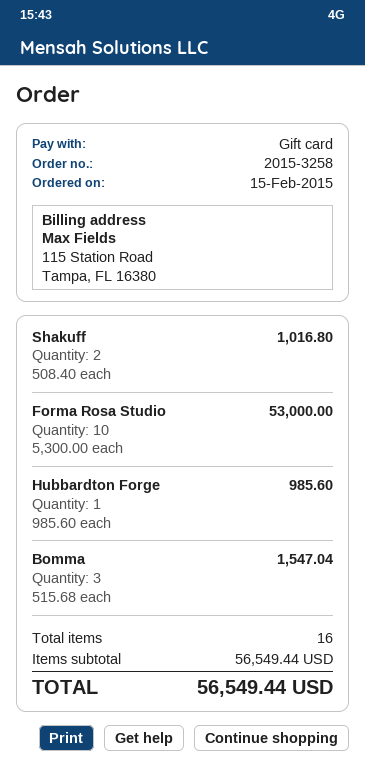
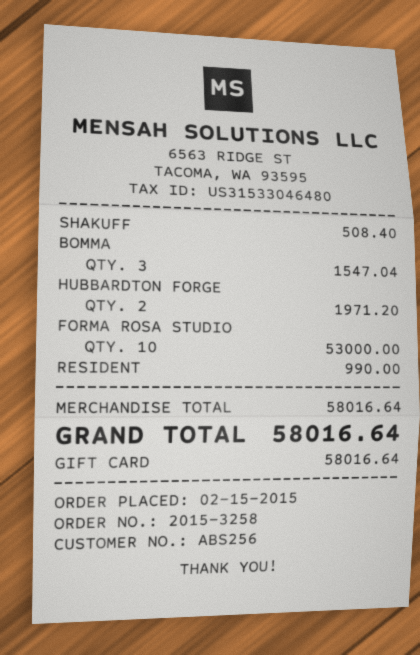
Shakuff: 2 for 1016.80 -> 1 for 508.40
Hubbardton Forge: 1 for 985.60 -> 2 for 1971.20
RESIDENT: none -> 1 for 990.00
subtotal: 56549.44 -> 58016.64
total: 56549.44 -> 58016.64

